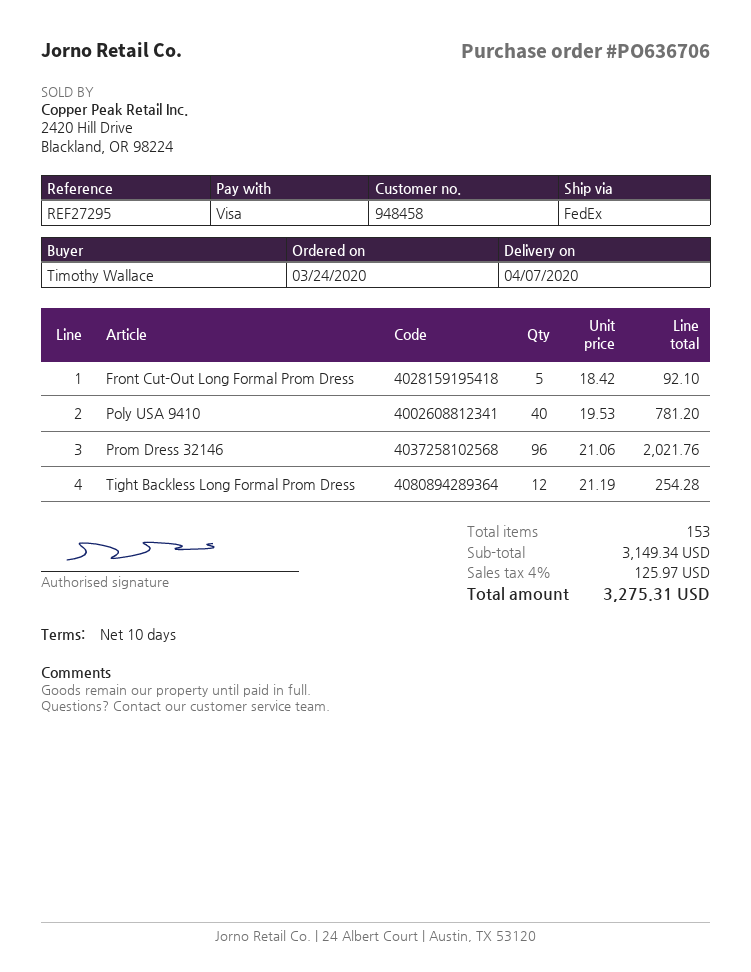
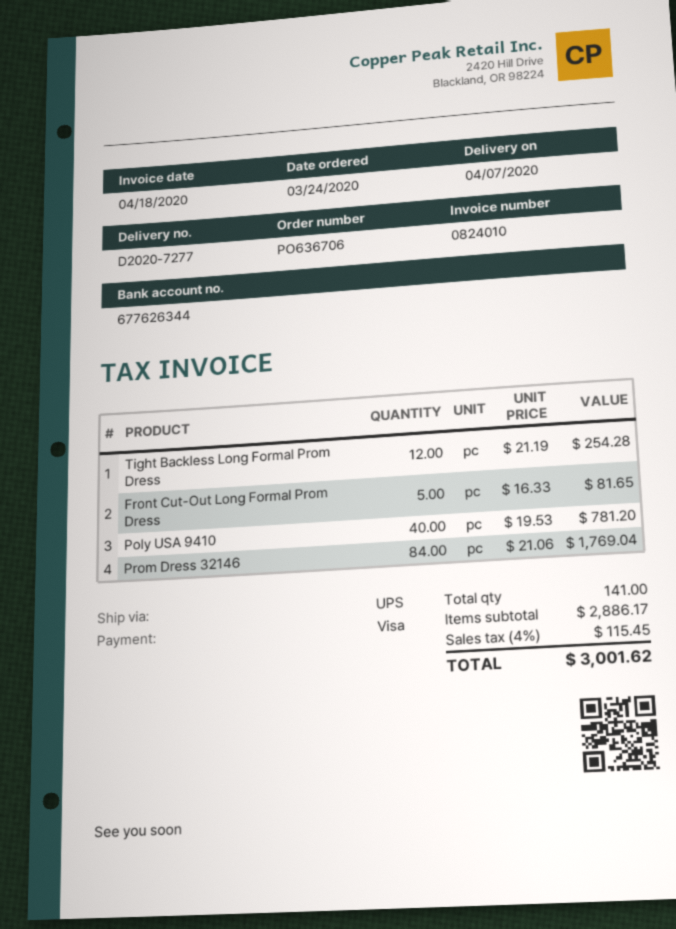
shipping method: FedEx -> UPS
Front Cut-Out Long Formal Prom Dress: 5 x 18.42 = 92.10 -> 5 x 16.33 = 81.65
Prom Dress 32146: 96 x 21.06 = 2021.76 -> 84 x 21.06 = 1769.04
total quantity: 153 -> 141
subtotal: 3149.34 -> 2886.17
tax: 4% = 125.97 -> 4% = 115.45
total: 3275.31 -> 3001.62

